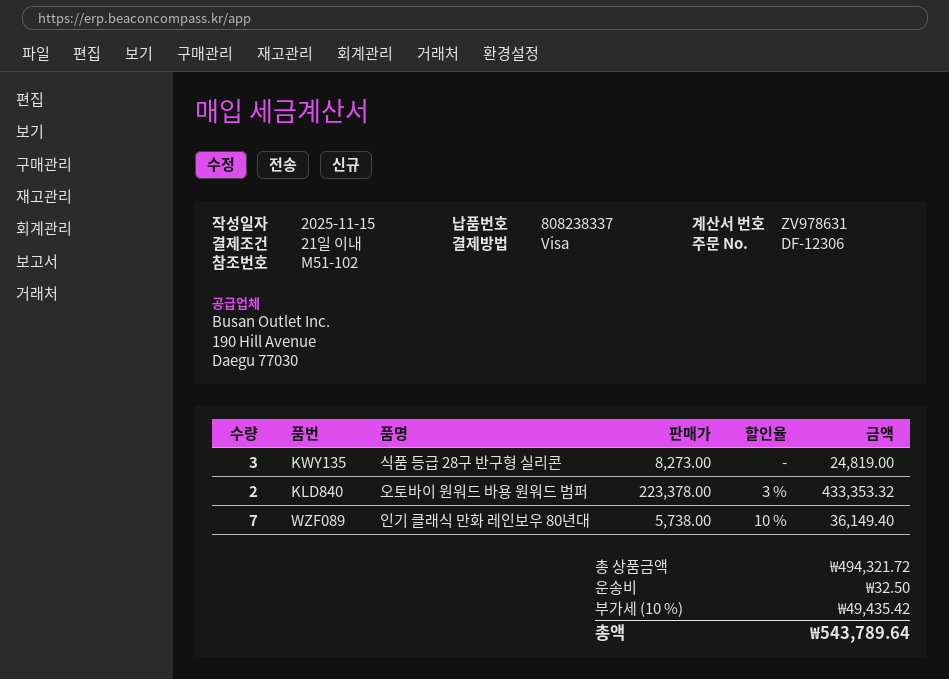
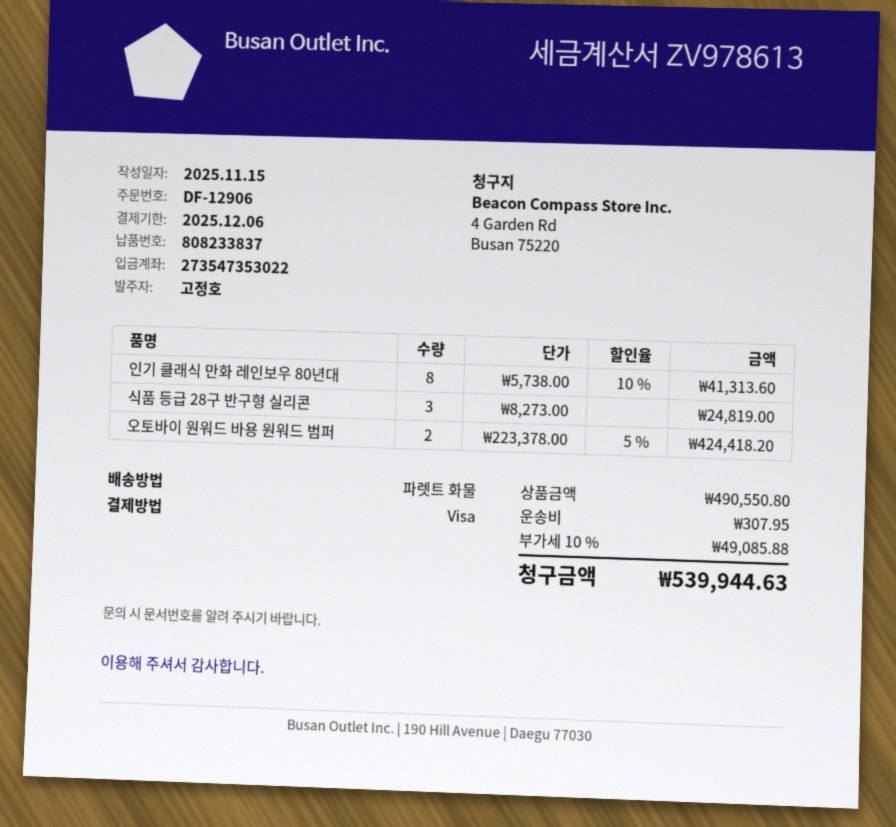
order number: DF-12306 -> DF-12906
delivery note number: 808238337 -> 808233837
invoice number: ZV978631 -> ZV978613
오토바이 원워드 바용 원워드 범퍼: 2 x 223378.00 - 3% = 433353.32 -> 2 x 223378.00 - 5% = 424418.20
인기 클래식 만화 레인보우 80년대: 7 x 5738.00 - 10% = 36149.40 -> 8 x 5738.00 - 10% = 41313.60
subtotal: 494321.72 -> 490550.80
shipping: 32.50 -> 307.95
tax: 10% = 49435.42 -> 10% = 49085.88
total: 543789.64 -> 539944.63

